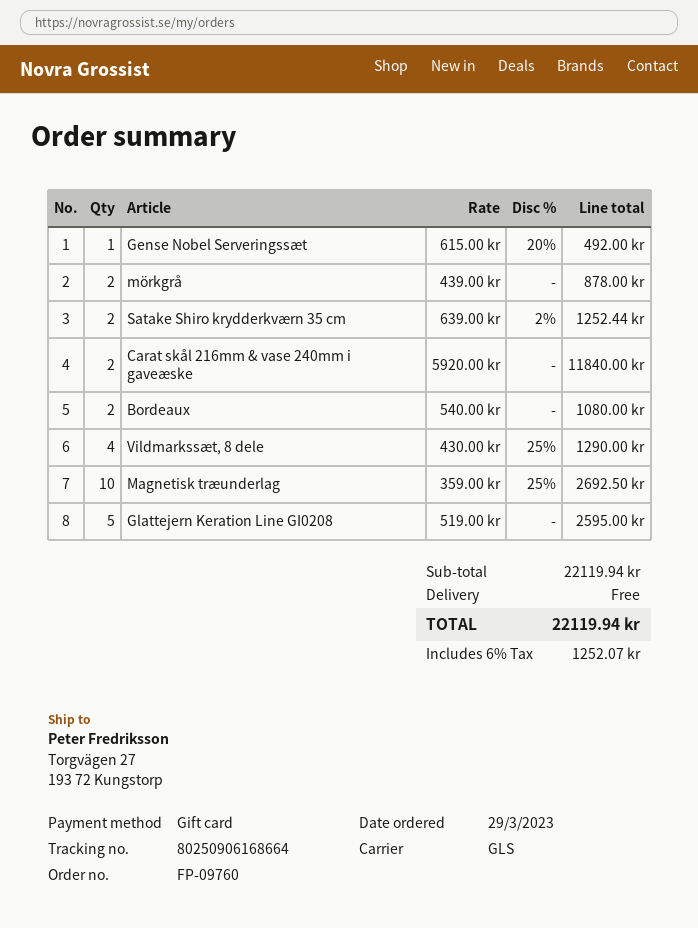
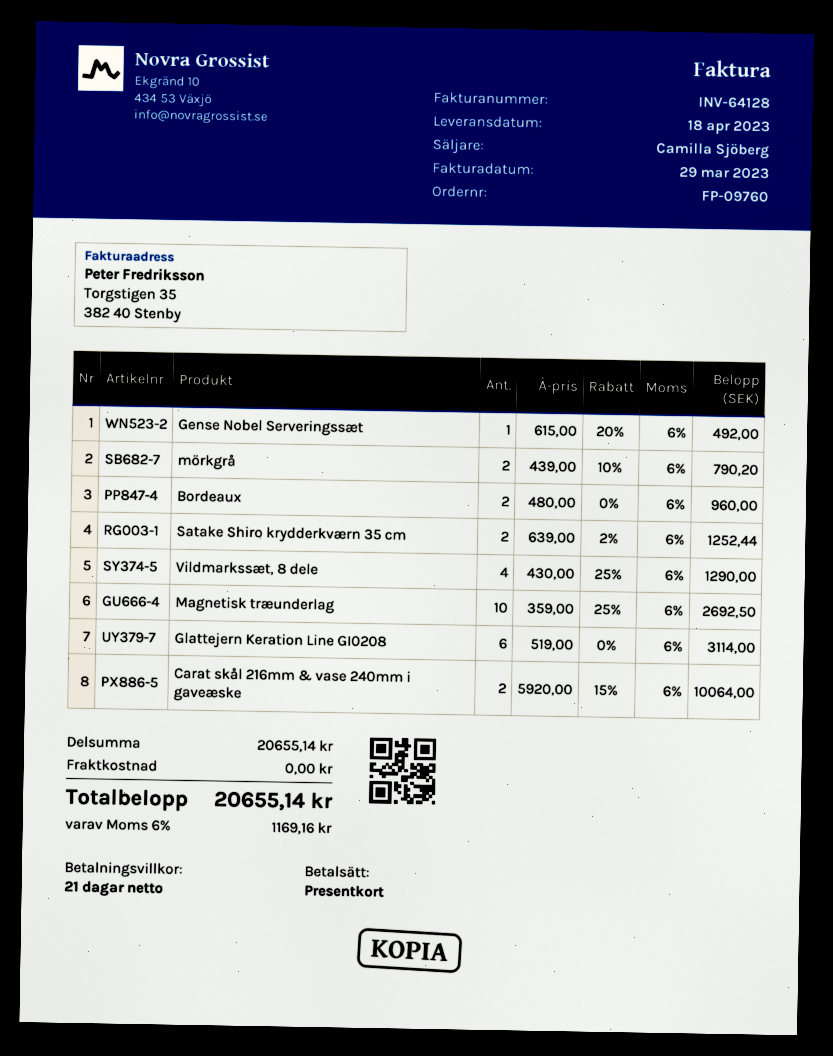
mörkgrå: 2 x 439.00 = 878.00 -> 2 x 439.00 - 10% = 790.20
Carat skål 216mm & vase 240mm i gaveæske: 2 x 5920.00 = 11840.00 -> 2 x 5920.00 - 15% = 10064.00
Bordeaux: 2 x 540.00 = 1080.00 -> 2 x 480.00 = 960.00
Glattejern Keration Line GI0208: 5 x 519.00 = 2595.00 -> 6 x 519.00 = 3114.00
subtotal: 22119.94 -> 20655.14
tax: 6% = 1252.07 -> 6% = 1169.16
total: 22119.94 -> 20655.14

